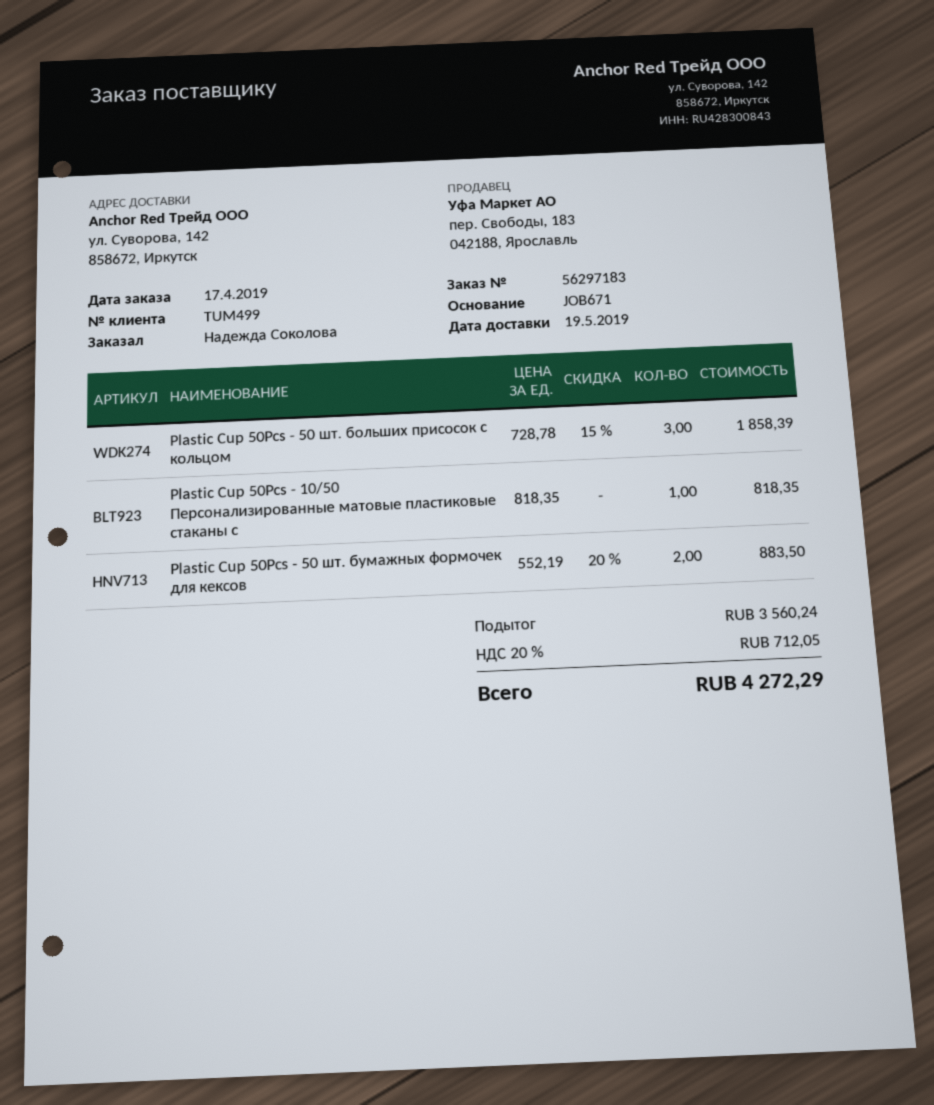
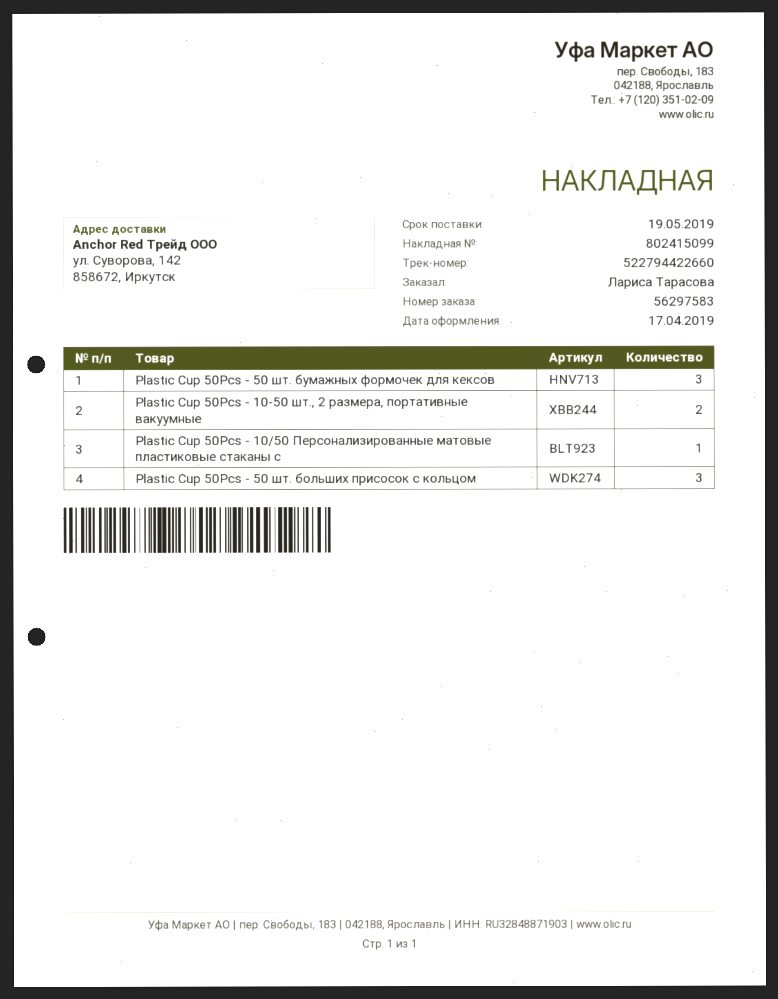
order number: 56297183 -> 56297583
ordered by: Надежда Соколова -> Лариса Тарасова
Plastic Cup 50Pcs - 50 шт. бумажных формочек для кексов: 2 -> 3
Plastic Cup 50Pcs - 10-50 шт., 2 размера, портативные вакуумные: none -> 2

